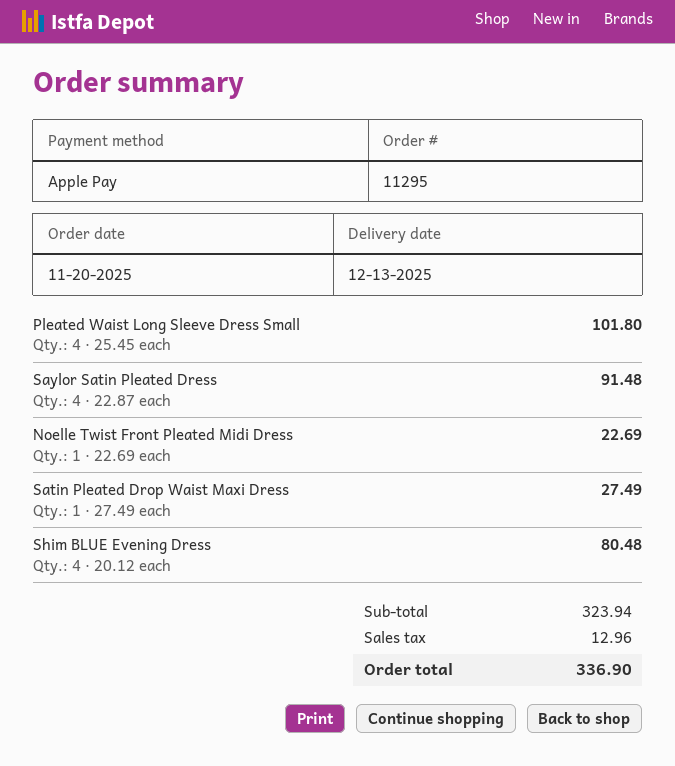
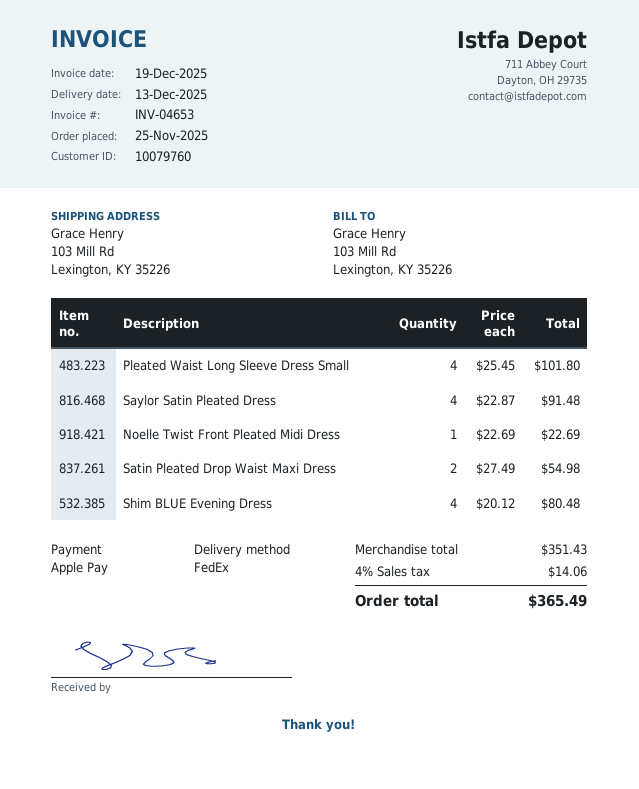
order date: 2025-11-20 -> 2025-11-25
Satin Pleated Drop Waist Maxi Dress: 1 x 27.49 = 27.49 -> 2 x 27.49 = 54.98
subtotal: 323.94 -> 351.43
tax: 12.96 -> 14.06
total: 336.90 -> 365.49

